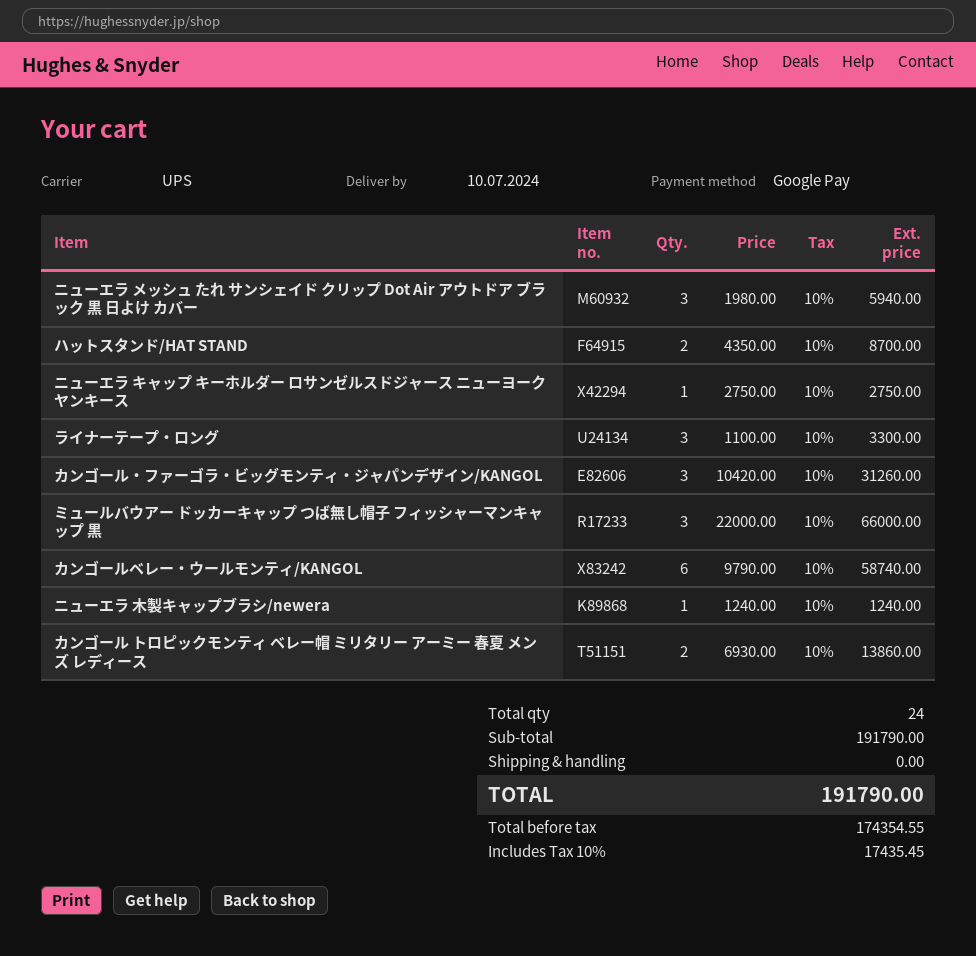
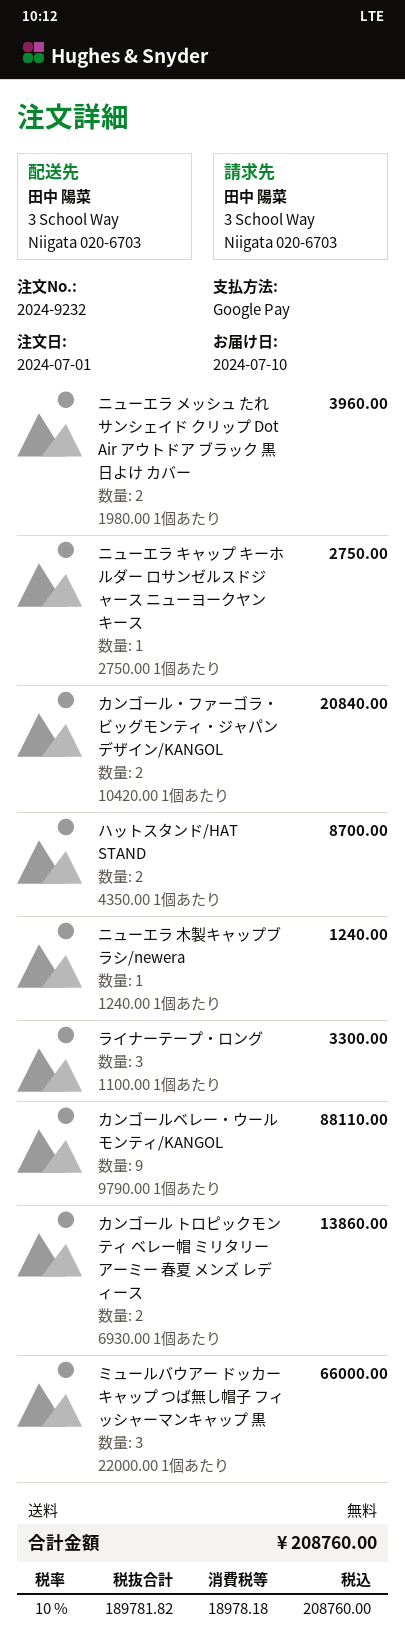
ニューエラ メッシュ たれ サンシェイド クリップ Dot Air アウトドア ブラック 黒 日よけ カバー: 3 x 1980.00 = 5940.00 -> 2 x 1980.00 = 3960.00
カンゴール・ファーゴラ・ビッグモンティ・ジャパンデザイン/KANGOL: 3 x 10420.00 = 31260.00 -> 2 x 10420.00 = 20840.00
カンゴールベレー・ウールモンティ/KANGOL: 6 x 9790.00 = 58740.00 -> 9 x 9790.00 = 88110.00
net: 174354.55 -> 189781.82
tax: 10% = 17435.45 -> 10% = 18978.18
total: 191790.00 -> 208760.00

